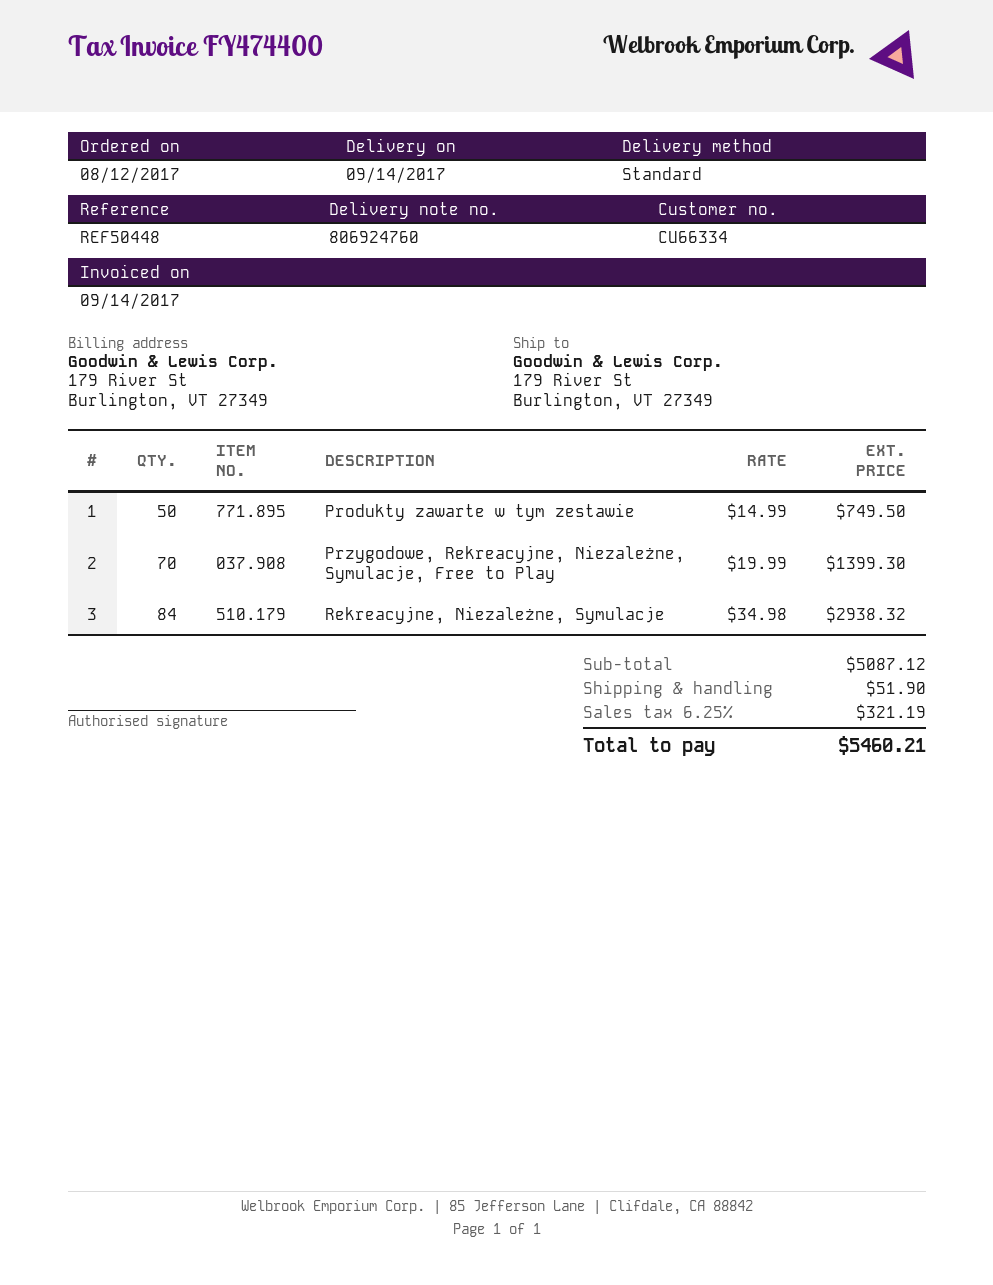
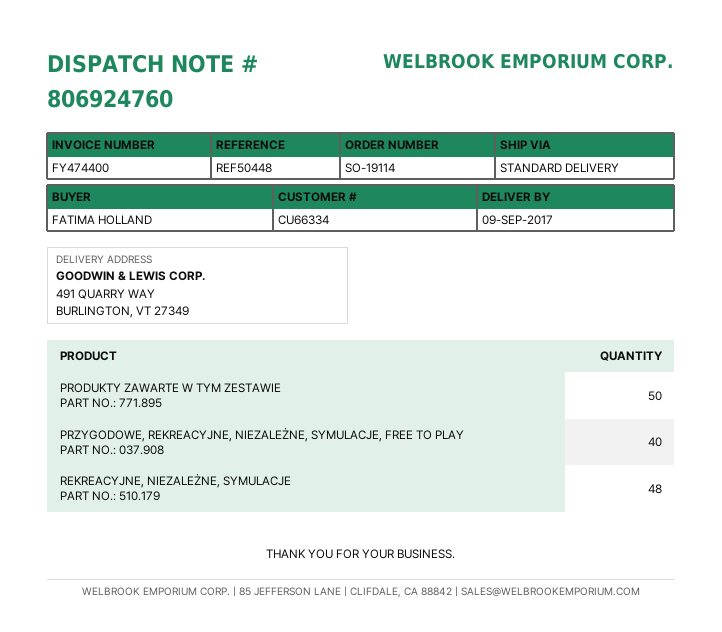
delivery date: 2017-09-14 -> 2017-09-09
ship to: 179 River St, Burlington, VT 27349 -> 491 QUARRY WAY, BURLINGTON, VT 27349
Przygodowe, Rekreacyjne, Niezależne, Symulacje, Free to Play: 70 -> 40
Rekreacyjne, Niezależne, Symulacje: 84 -> 48

